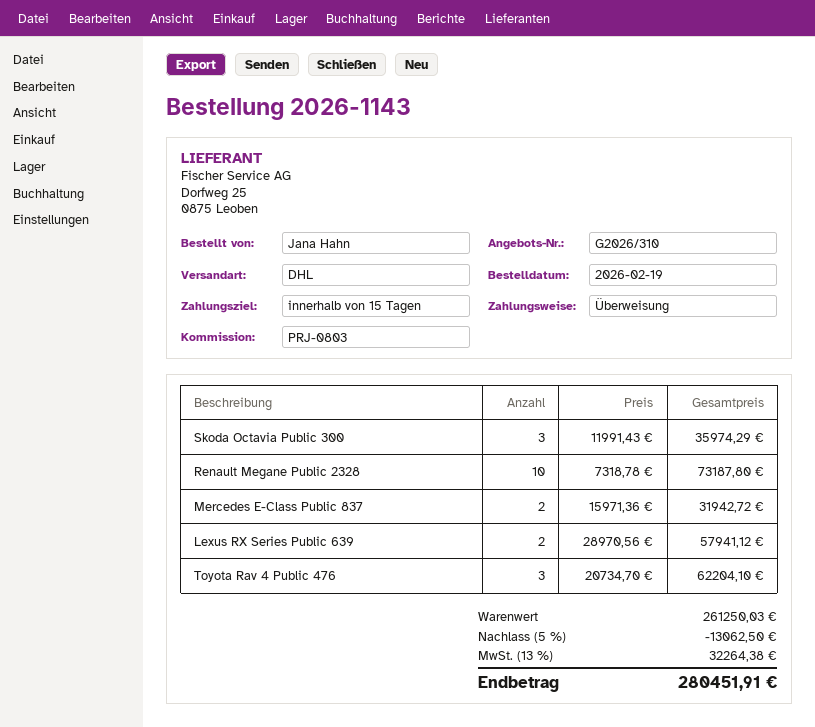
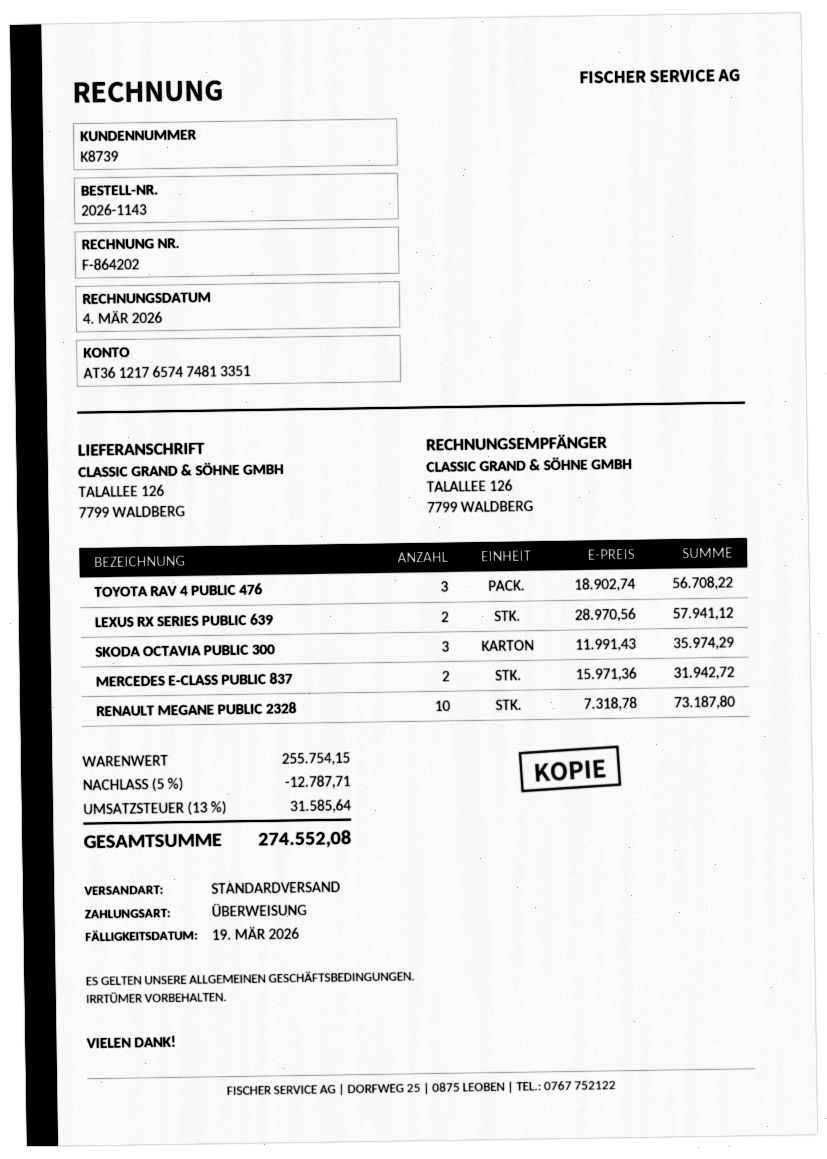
shipping method: DHL -> standard
Toyota Rav 4 Public 476: 3 x 20734.70 = 62204.10 -> 3 x 18902.74 = 56708.22
subtotal: 261250.03 -> 255754.15
discount: 5% = 13062.50 -> 5% = 12787.71
tax: 13% = 32264.38 -> 13% = 31585.64
total: 280451.91 -> 274552.08

